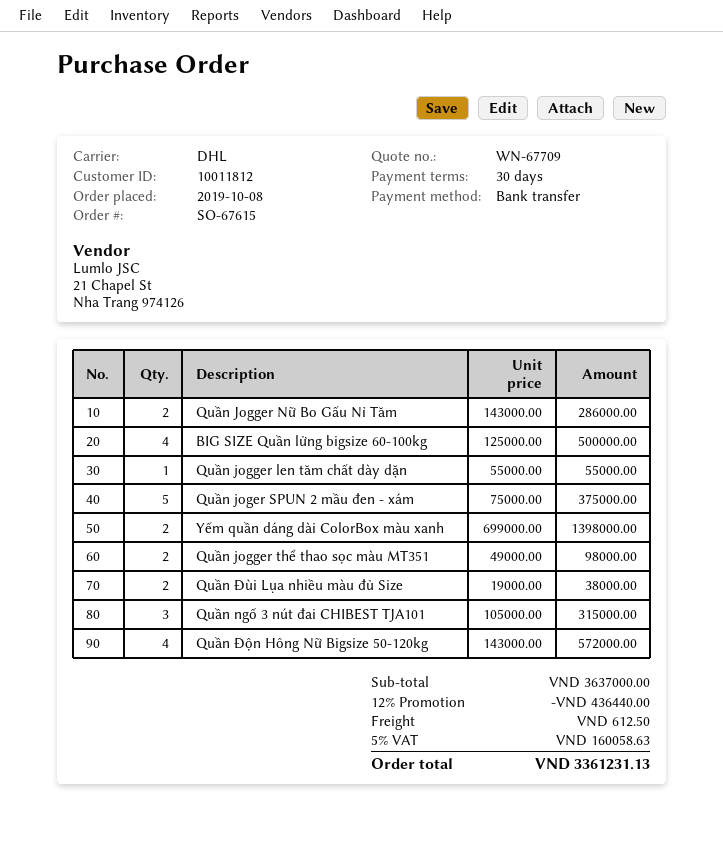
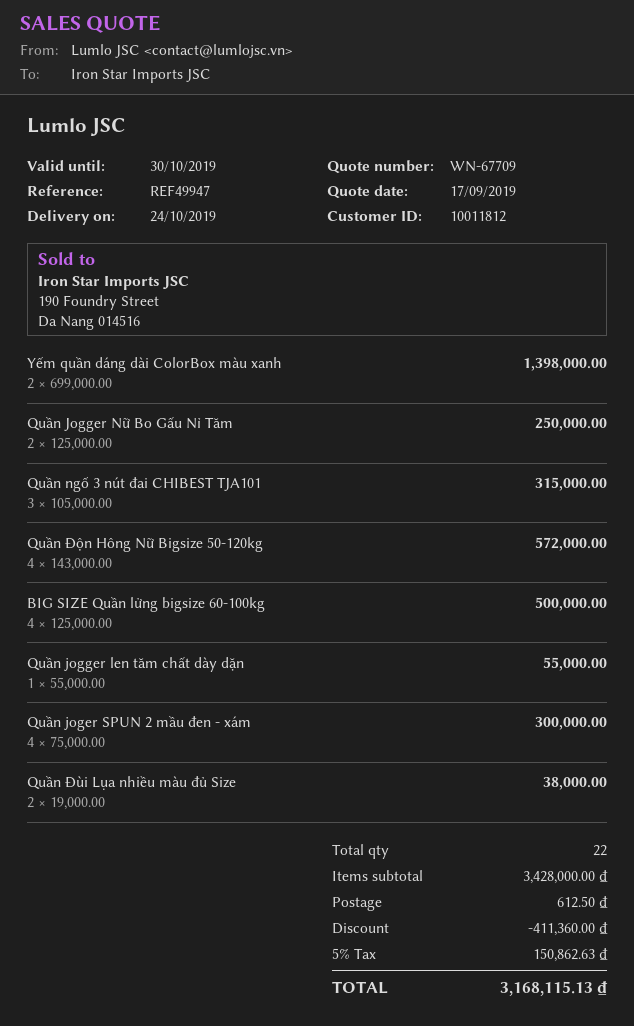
Quần Jogger Nữ Bo Gấu Nỉ Tăm: 2 x 143000.00 = 286000.00 -> 2 x 125000.00 = 250000.00
Quần joger SPUN 2 mầu đen - xám: 5 x 75000.00 = 375000.00 -> 4 x 75000.00 = 300000.00
Quần jogger thể thao sọc màu MT351: 2 x 49000.00 = 98000.00 -> none
subtotal: 3637000.00 -> 3428000.00
discount: 436440.00 -> 411360.00
tax: 5% = 160058.63 -> 5% = 150862.63
total: 3361231.13 -> 3168115.13

